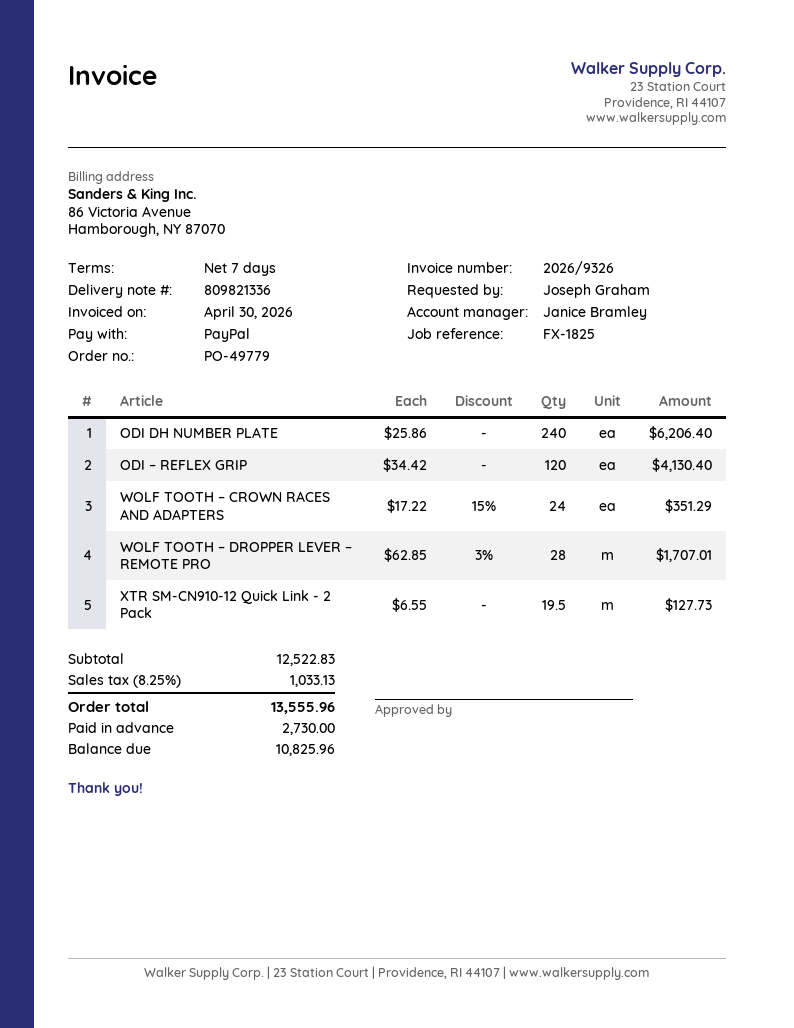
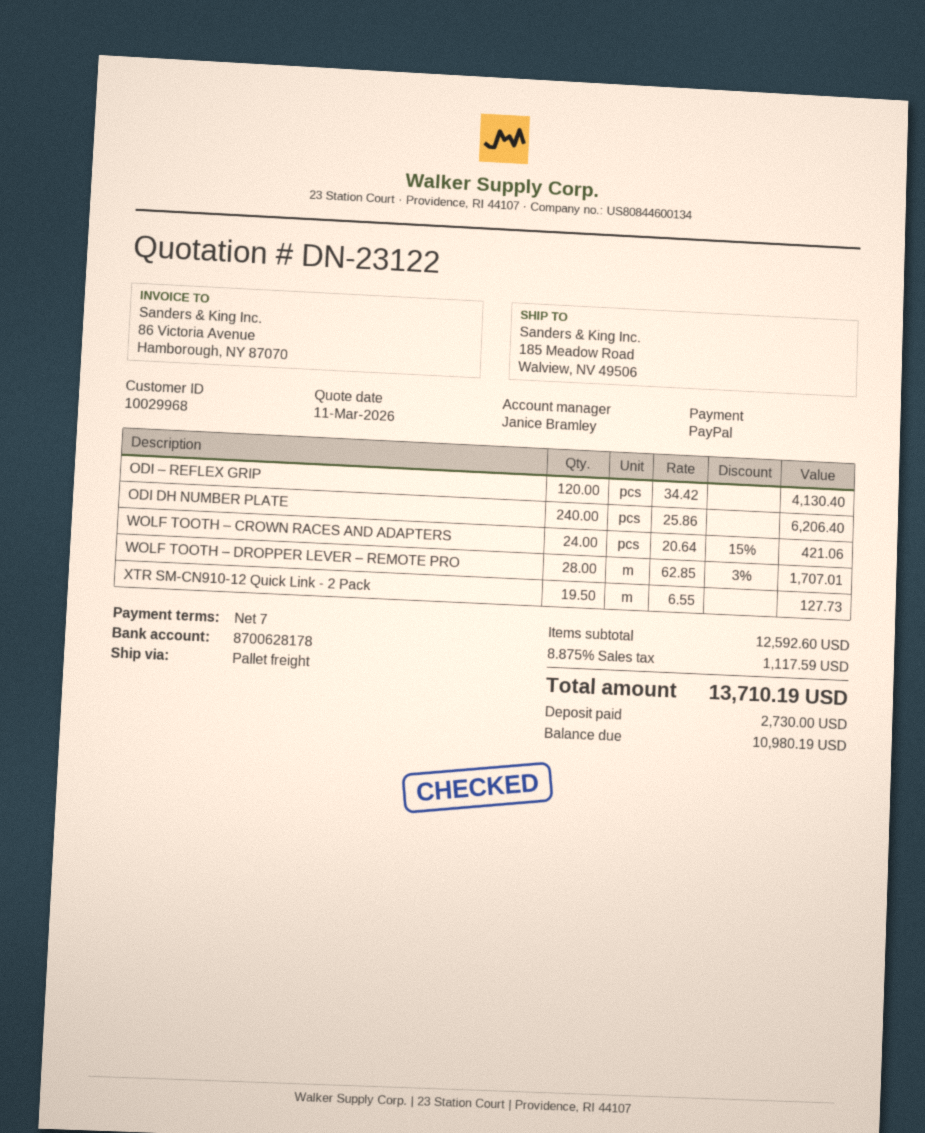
WOLF TOOTH – CROWN RACES AND ADAPTERS: 24 x 17.22 - 15% = 351.29 -> 24 x 20.64 - 15% = 421.06
subtotal: 12522.83 -> 12592.60
tax: 8.25% = 1033.13 -> 8.875% = 1117.59
total: 13555.96 -> 13710.19
balance: 10825.96 -> 10980.19

